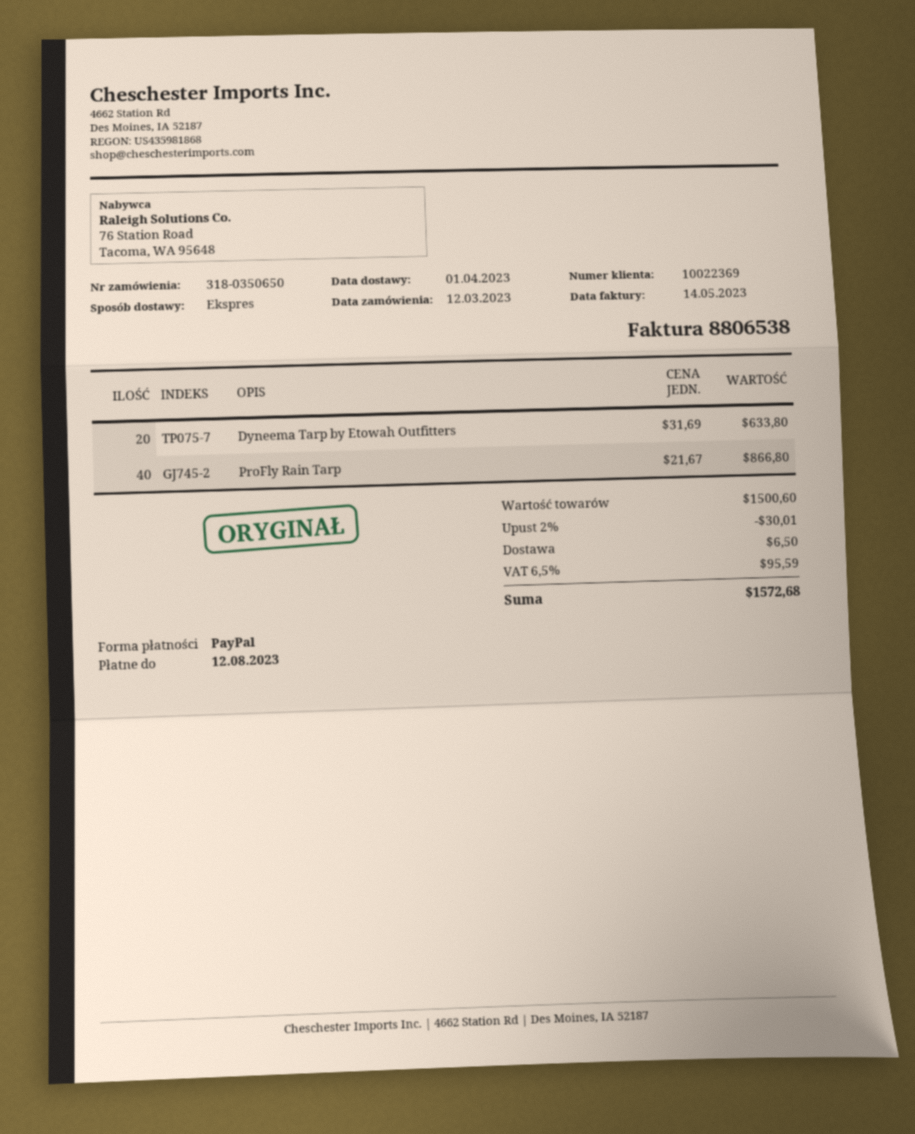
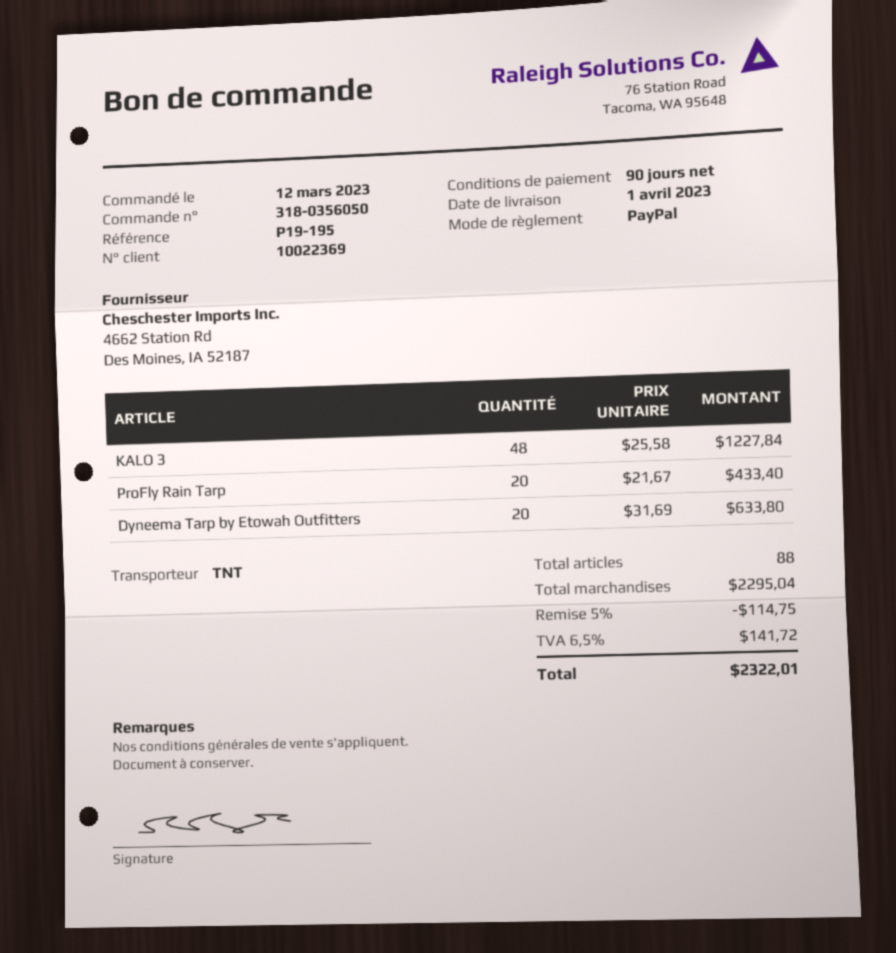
order number: 318-0350650 -> 318-0356050
shipping method: express -> TNT
ProFly Rain Tarp: 40 x 21.67 = 866.80 -> 20 x 21.67 = 433.40
KALO 3: none -> 48 x 25.58 = 1227.84
subtotal: 1500.60 -> 2295.04
discount: 2% = 30.01 -> 5% = 114.75
shipping: 6.50 -> none
tax: 6.5% = 95.59 -> 6.5% = 141.72
total: 1572.68 -> 2322.01

